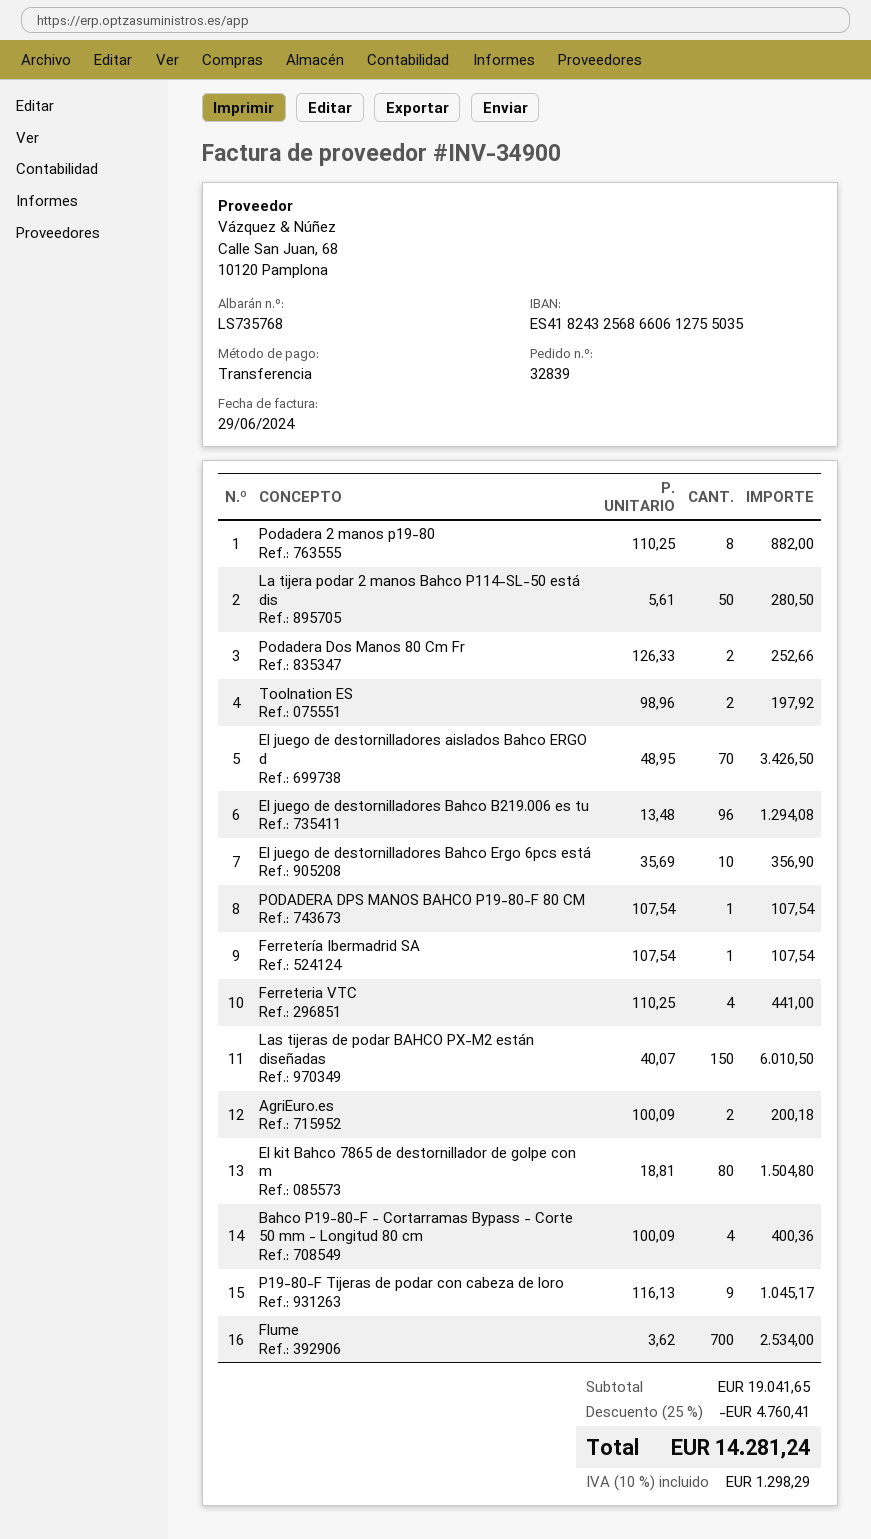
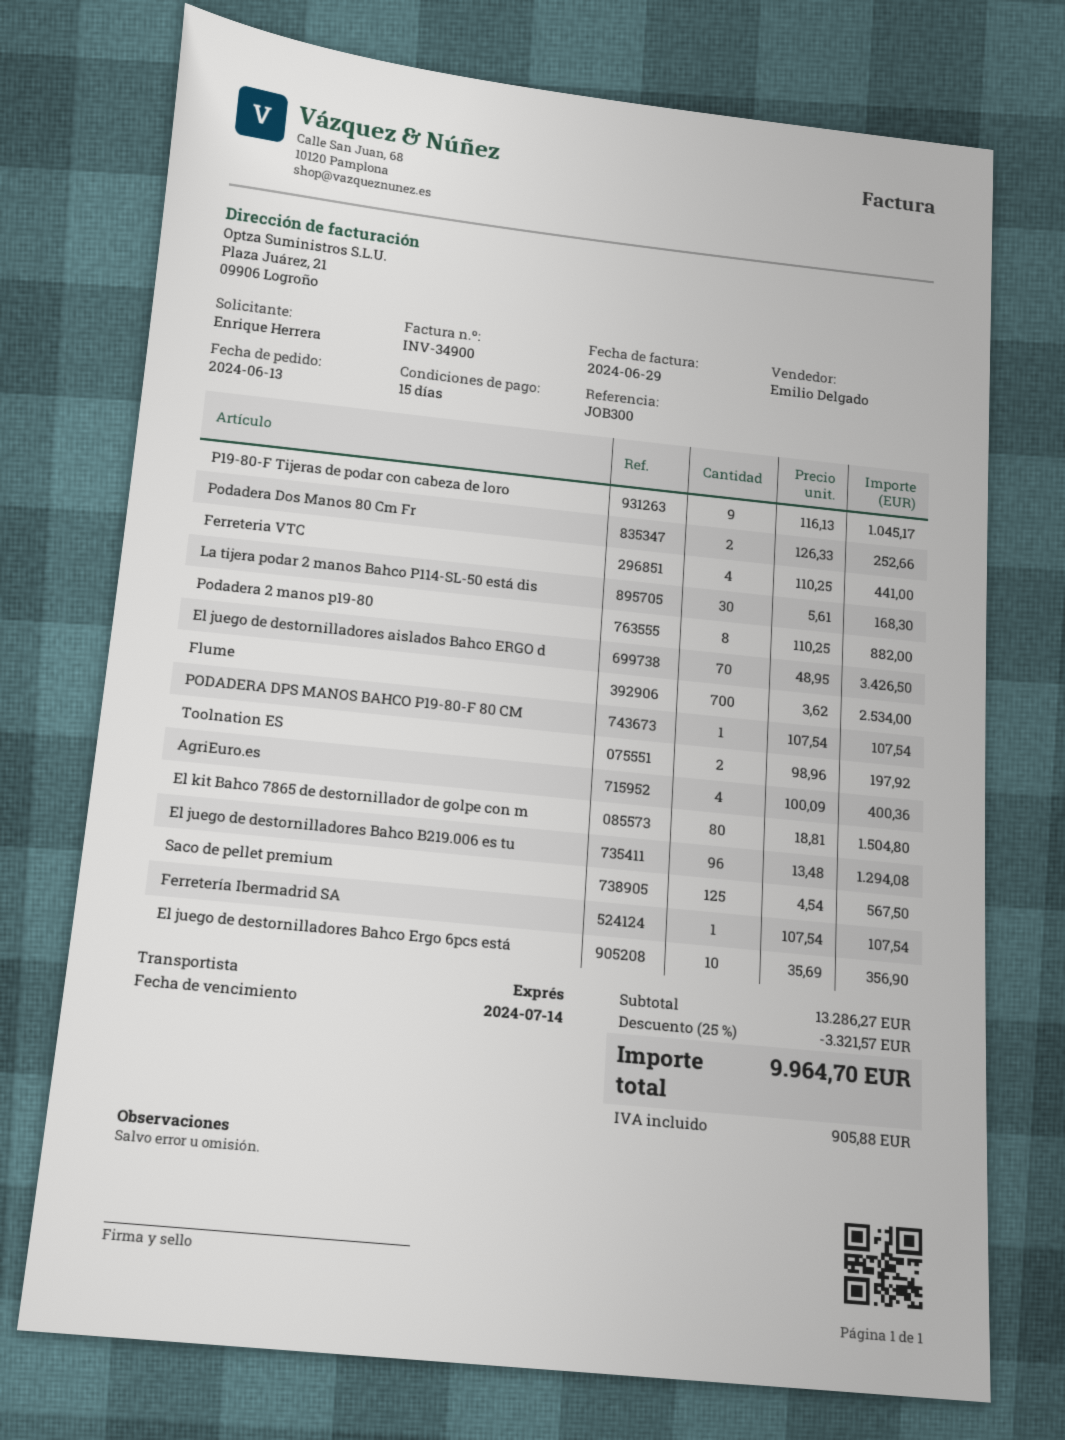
La tijera podar 2 manos Bahco P114-SL-50 está dis: 50 x 5.61 = 280.50 -> 30 x 5.61 = 168.30
Las tijeras de podar BAHCO PX-M2 están diseñadas: 150 x 40.07 = 6010.50 -> none
AgriEuro.es: 2 x 100.09 = 200.18 -> 4 x 100.09 = 400.36
Bahco P19-80-F - Cortarramas Bypass - Corte 50 mm - Longitud 80 cm: 4 x 100.09 = 400.36 -> none
Saco de pellet premium: none -> 125 x 4.54 = 567.50
subtotal: 19041.65 -> 13286.27
discount: 25% = 4760.41 -> 25% = 3321.57
tax: 1298.29 -> 905.88
total: 14281.24 -> 9964.70

